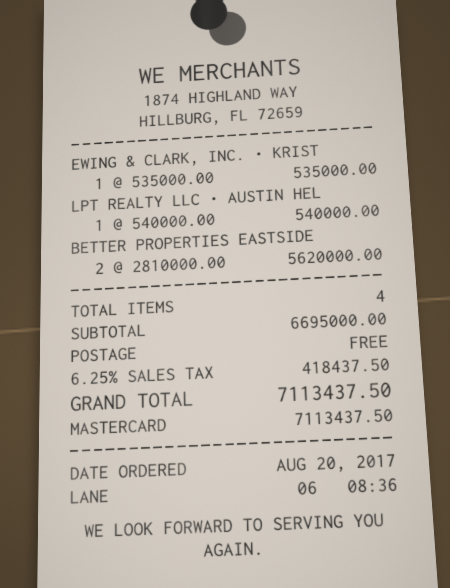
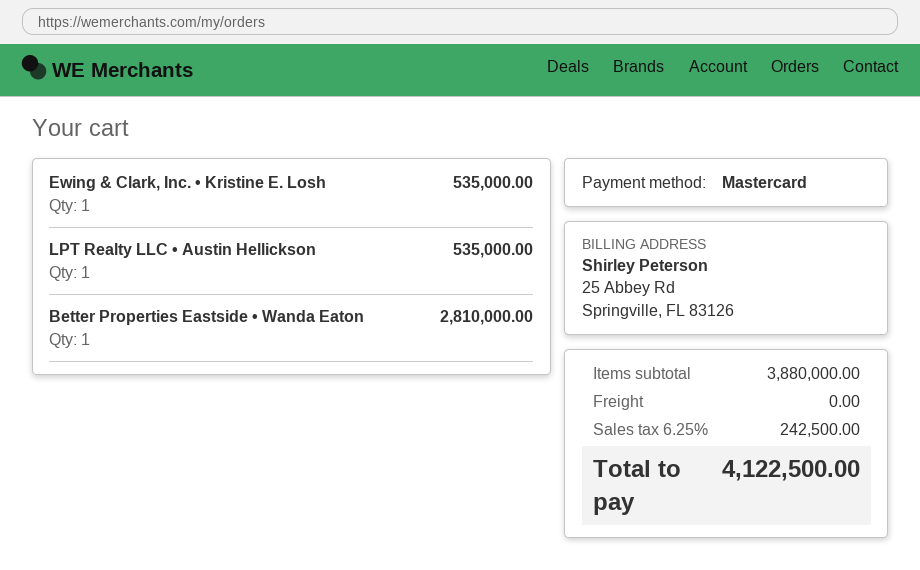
LPT REALTY LLC • AUSTIN HEL: 1 for 540000.00 -> 1 for 535000.00
BETTER PROPERTIES EASTSIDE: 2 for 5620000.00 -> 1 for 2810000.00
subtotal: 6695000.00 -> 3880000.00
tax: 6.25% = 418437.50 -> 6.25% = 242500.00
total: 7113437.50 -> 4122500.00

